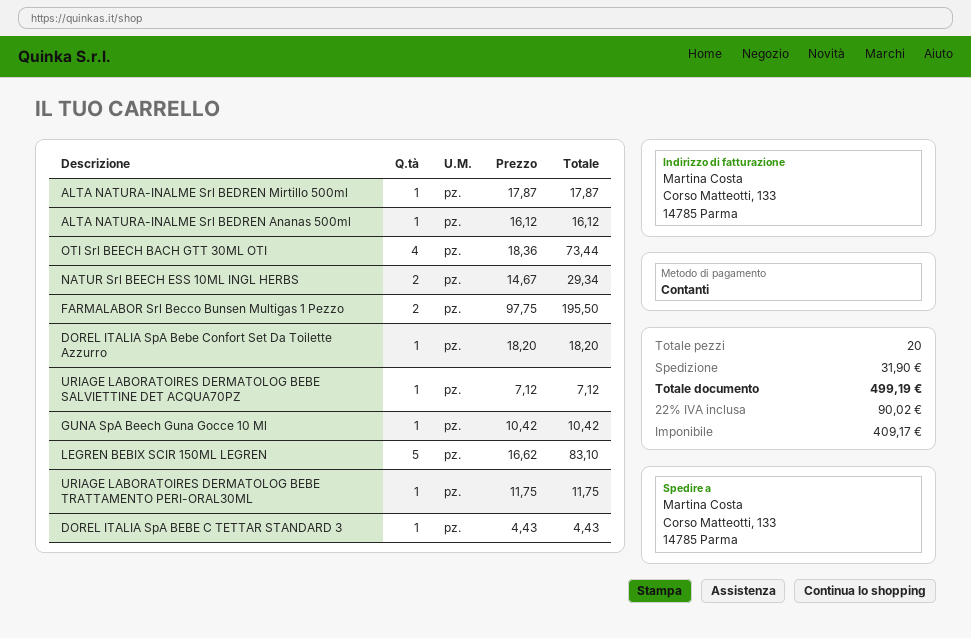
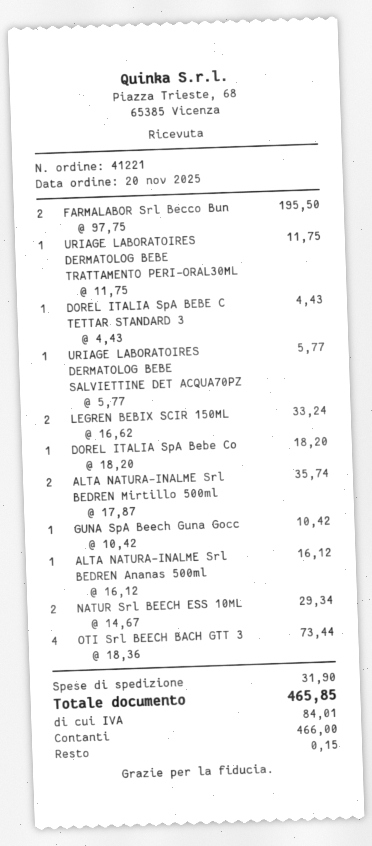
ALTA NATURA-INALME Srl BEDREN Mirtillo 500ml: 1 x 17.87 = 17.87 -> 2 x 17.87 = 35.74
URIAGE LABORATOIRES DERMATOLOG BEBE SALVIETTINE DET ACQUA70PZ: 1 x 7.12 = 7.12 -> 1 x 5.77 = 5.77
LEGREN BEBIX SCIR 150ML LEGREN: 5 x 16.62 = 83.10 -> 2 x 16.62 = 33.24
tax: 90.02 -> 84.01
total: 499.19 -> 465.85

